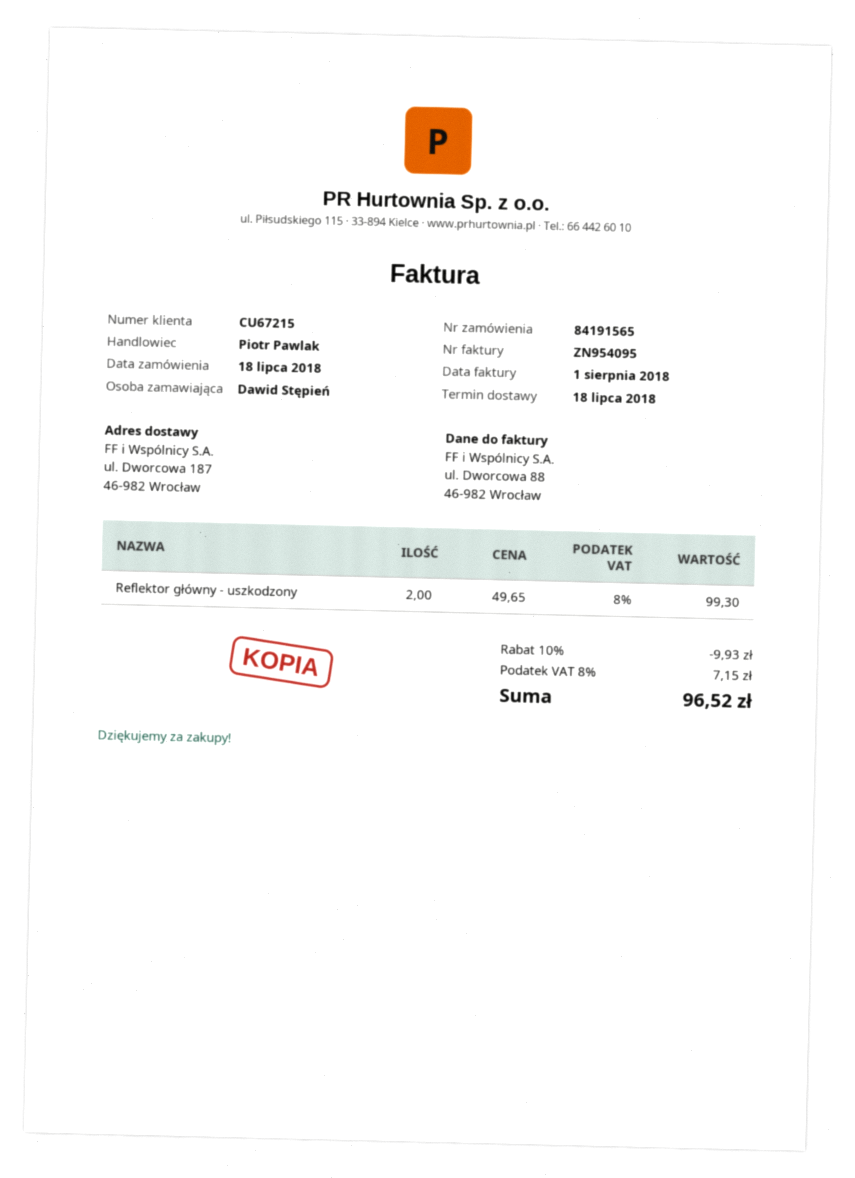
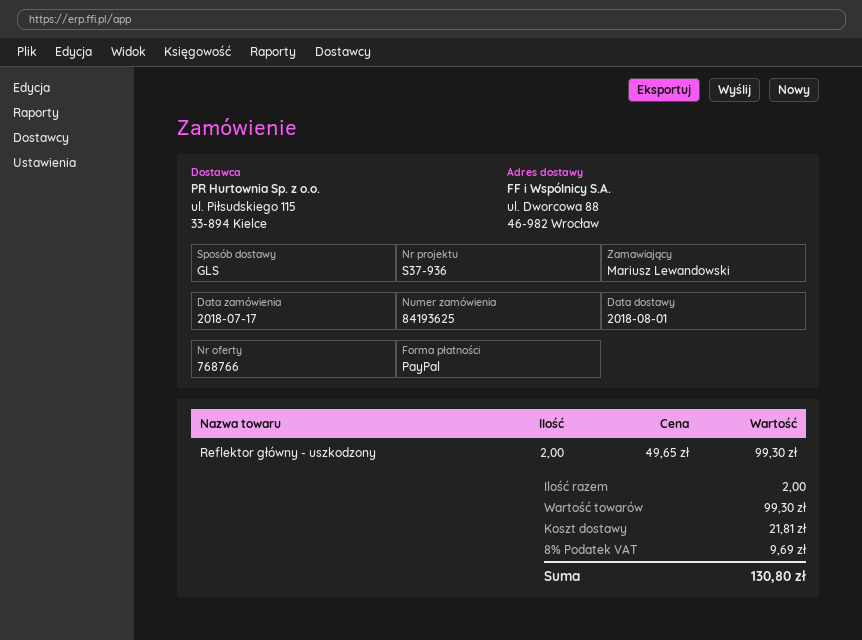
order number: 84191565 -> 84193625
order date: 2018-07-18 -> 2018-07-17
delivery date: 2018-07-18 -> 2018-08-01
ordered by: Dawid Stępień -> Mariusz Lewandowski
ship to: ul. Dworcowa 187, 46-982 Wrocław -> ul. Dworcowa 88, 46-982 Wrocław
discount: 10% = 9.93 -> none
shipping: none -> 21.81
tax: 8% = 7.15 -> 8% = 9.69
total: 96.52 -> 130.80

